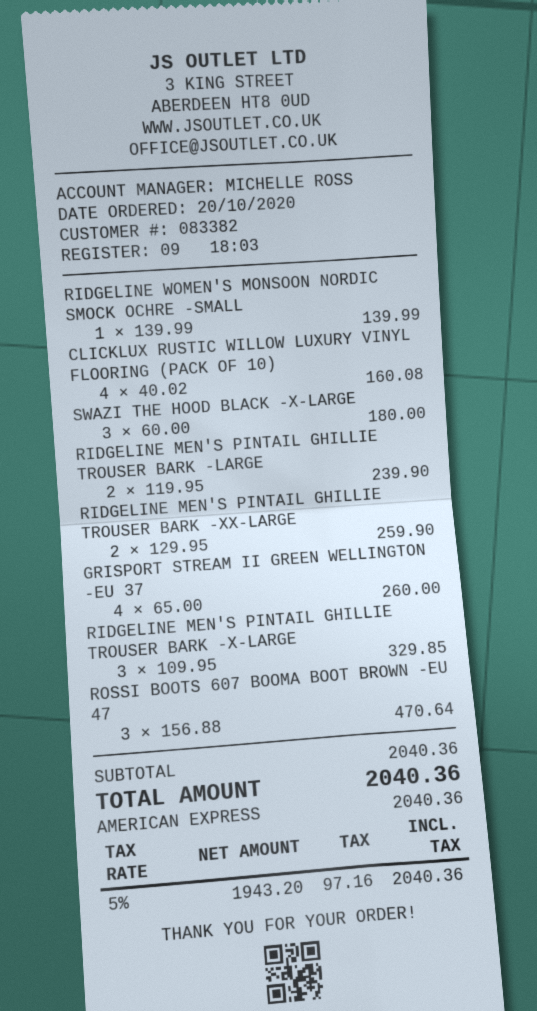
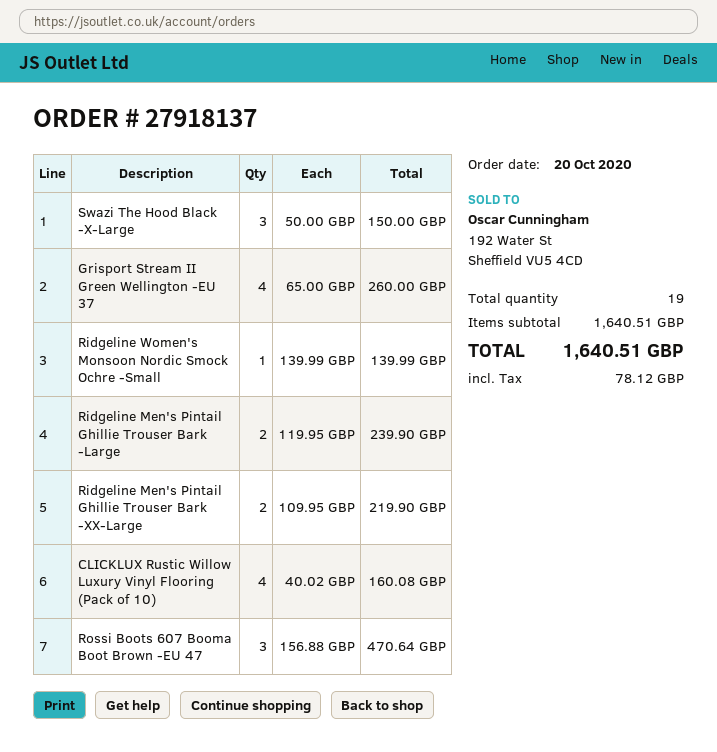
SWAZI THE HOOD BLACK -X-LARGE: 3 x 60.00 = 180.00 -> 3 x 50.00 = 150.00
RIDGELINE MEN'S PINTAIL GHILLIE TROUSER BARK -XX-LARGE: 2 x 129.95 = 259.90 -> 2 x 109.95 = 219.90
RIDGELINE MEN'S PINTAIL GHILLIE TROUSER BARK -X-LARGE: 3 x 109.95 = 329.85 -> none
subtotal: 2040.36 -> 1640.51
tax: 97.16 -> 78.12
total: 2040.36 -> 1640.51

